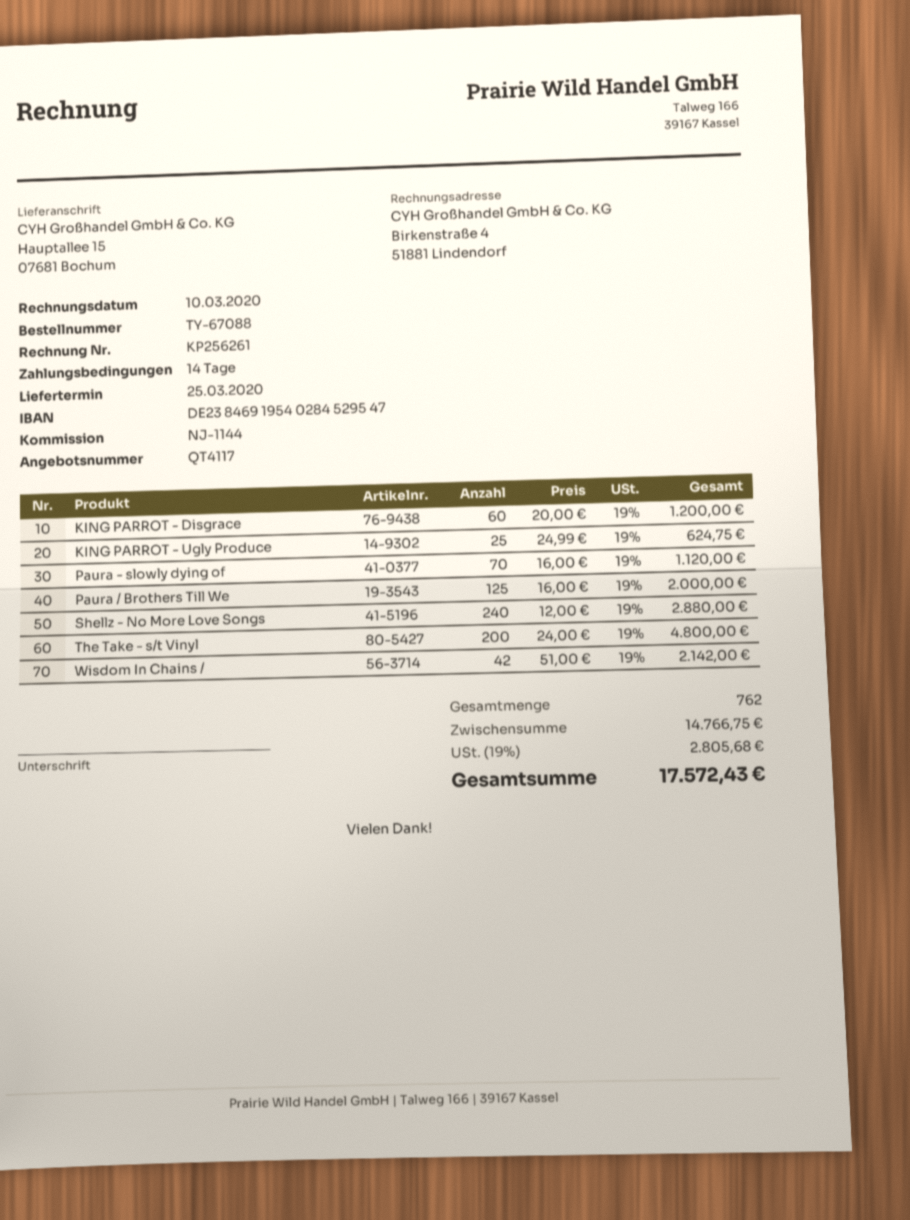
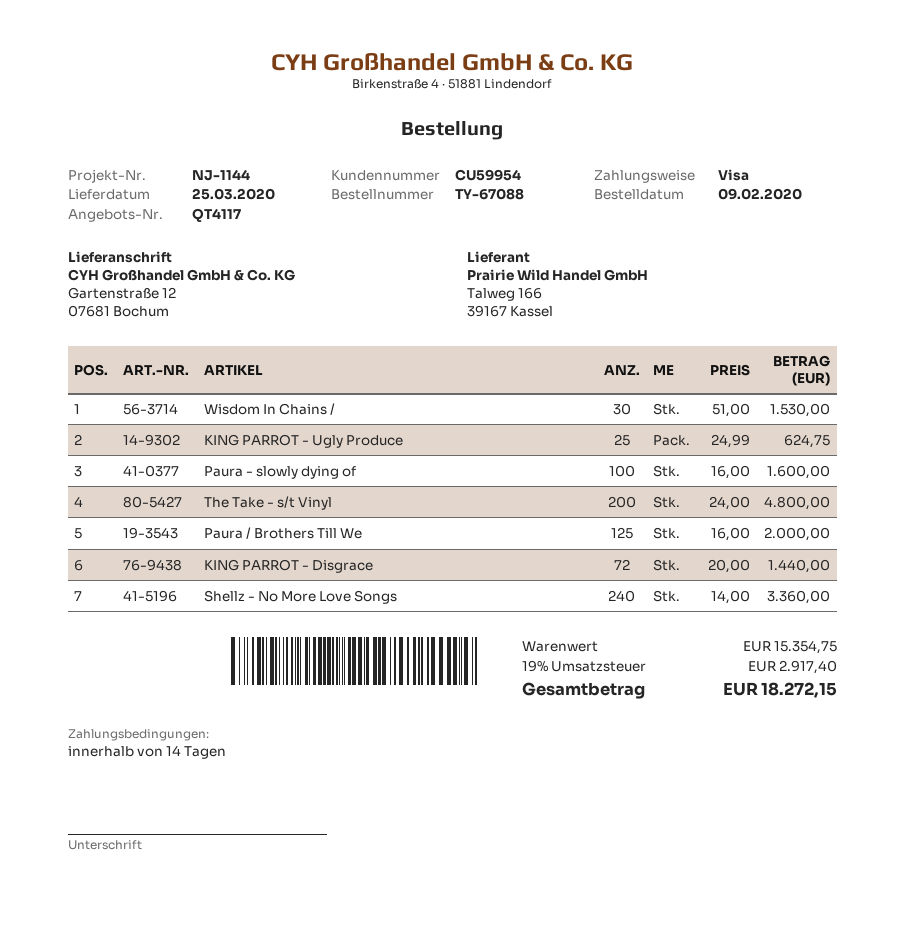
ship to: Hauptallee 15, 07681 Bochum -> Gartenstraße 12, 07681 Bochum
KING PARROT - Disgrace: 60 x 20.00 = 1200.00 -> 72 x 20.00 = 1440.00
Paura - slowly dying of: 70 x 16.00 = 1120.00 -> 100 x 16.00 = 1600.00
Shellz - No More Love Songs: 240 x 12.00 = 2880.00 -> 240 x 14.00 = 3360.00
Wisdom In Chains /: 42 x 51.00 = 2142.00 -> 30 x 51.00 = 1530.00
subtotal: 14766.75 -> 15354.75
tax: 19% = 2805.68 -> 19% = 2917.40
total: 17572.43 -> 18272.15

